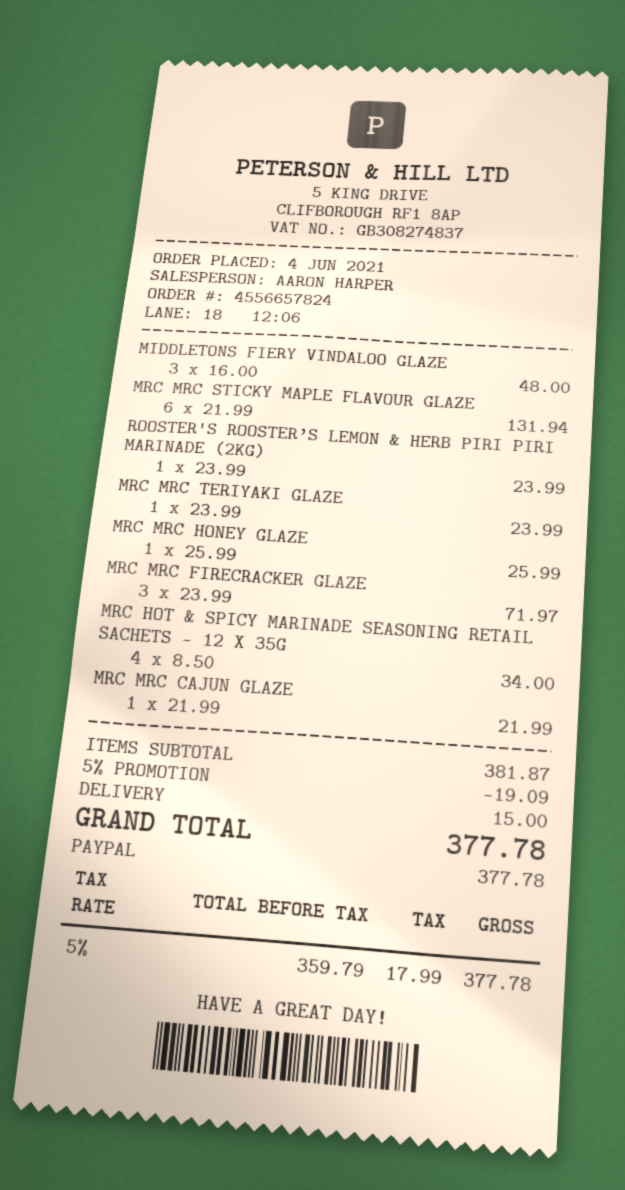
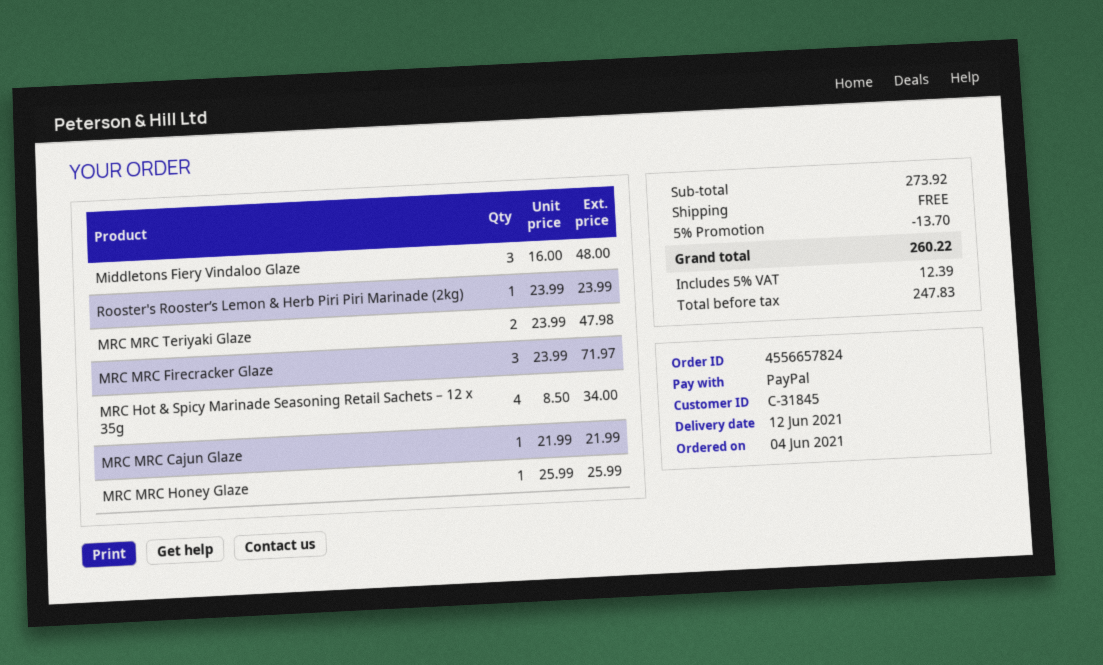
MRC MRC STICKY MAPLE FLAVOUR GLAZE: 6 x 21.99 = 131.94 -> none
MRC MRC TERIYAKI GLAZE: 1 x 23.99 = 23.99 -> 2 x 23.99 = 47.98
subtotal: 381.87 -> 273.92
discount: 5% = 19.09 -> 5% = 13.70
shipping: 15.00 -> 0.00
net: 359.79 -> 247.83
tax: 5% = 17.99 -> 5% = 12.39
total: 377.78 -> 260.22

